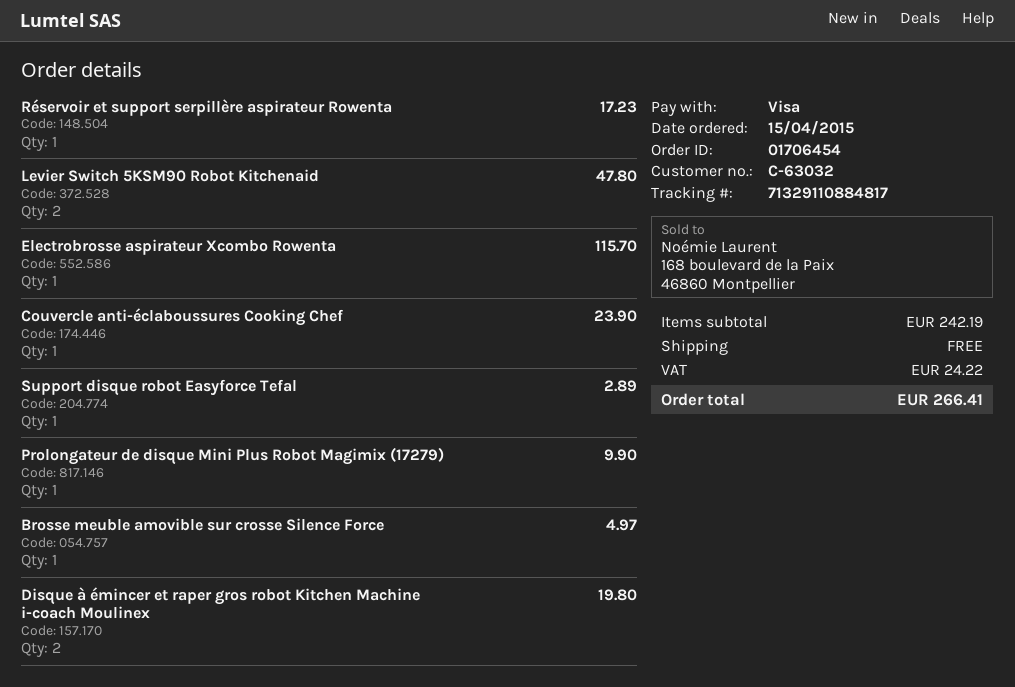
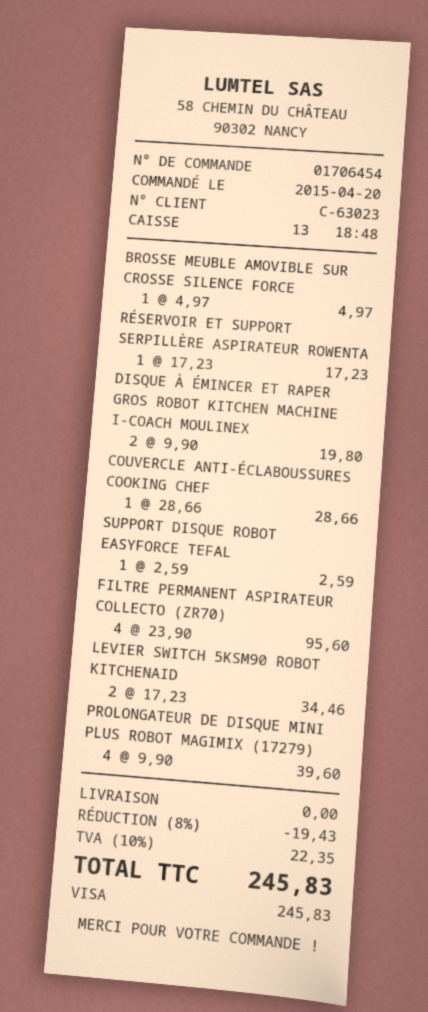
order date: 2015-04-15 -> 2015-04-20
customer number: C-63032 -> C-63023
Levier Switch 5KSM90 Robot Kitchenaid: 2 for 47.80 -> 2 for 34.46
Electrobrosse aspirateur Xcombo Rowenta: 1 for 115.70 -> none
Couvercle anti-éclaboussures Cooking Chef: 1 for 23.90 -> 1 for 28.66
Support disque robot Easyforce Tefal: 1 for 2.89 -> 1 for 2.59
Prolongateur de disque Mini Plus Robot Magimix (17279): 1 for 9.90 -> 4 for 39.60
FILTRE PERMANENT ASPIRATEUR COLLECTO (ZR70): none -> 4 for 95.60
discount: none -> 8% = 19.43
tax: 24.22 -> 22.35
total: 266.41 -> 245.83

